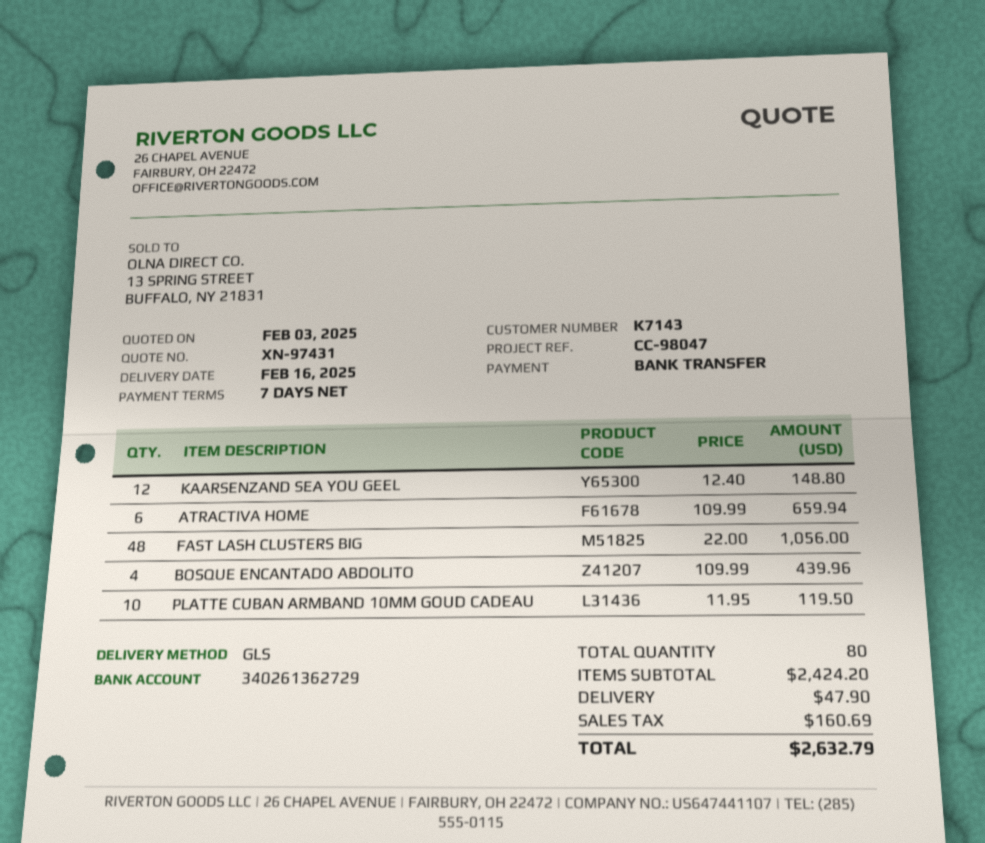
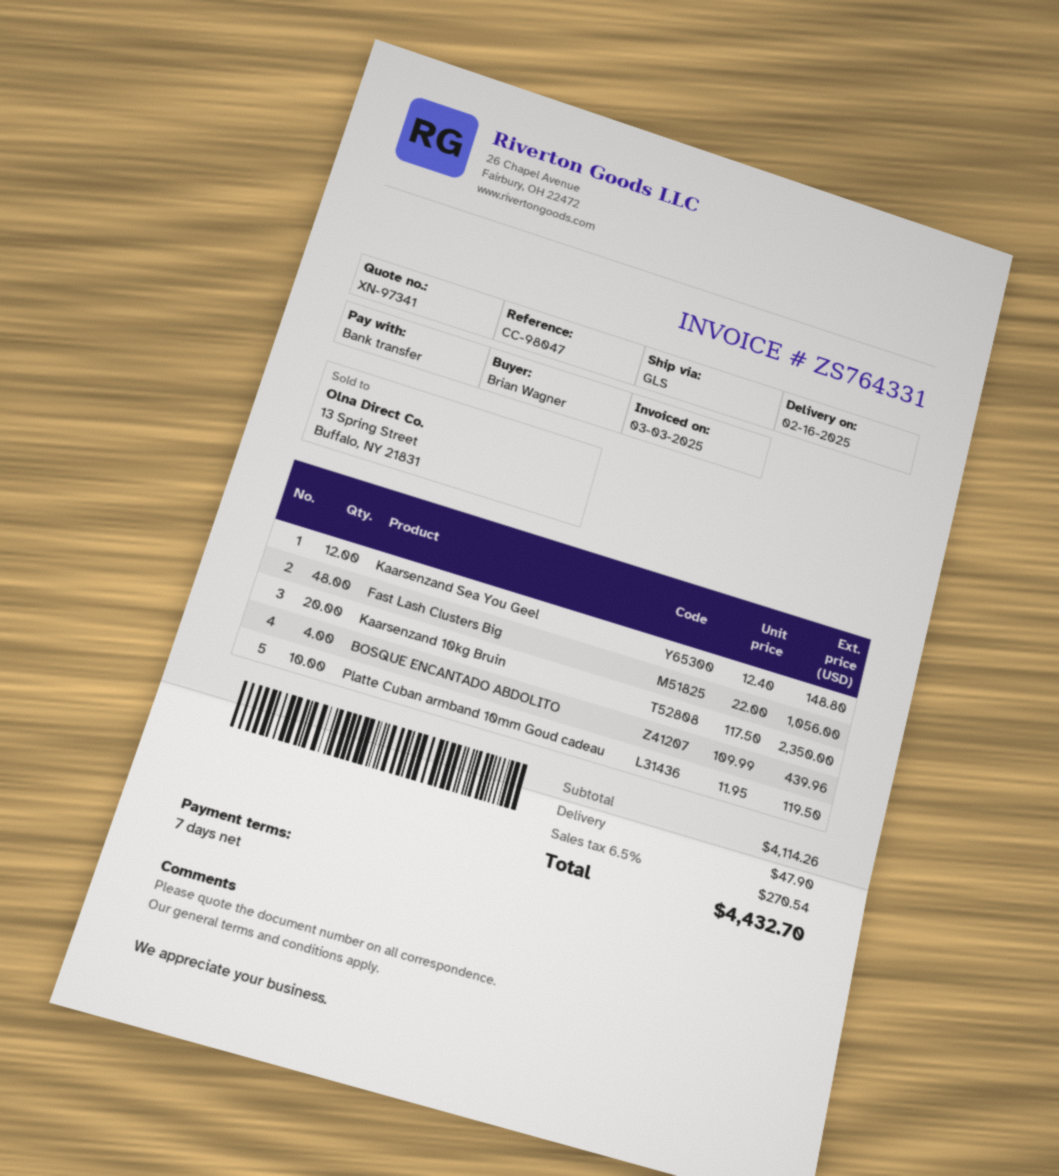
quote number: XN-97431 -> XN-97341
ATRACTIVA HOME: 6 x 109.99 = 659.94 -> none
Kaarsenzand 10kg Bruin: none -> 20 x 117.50 = 2350.00
subtotal: 2424.20 -> 4114.26
tax: 160.69 -> 270.54
total: 2632.79 -> 4432.70

